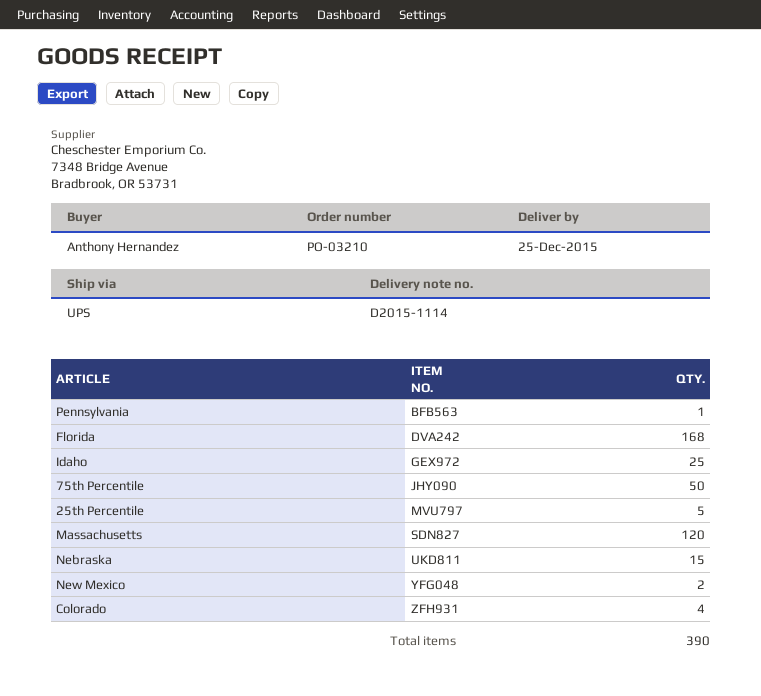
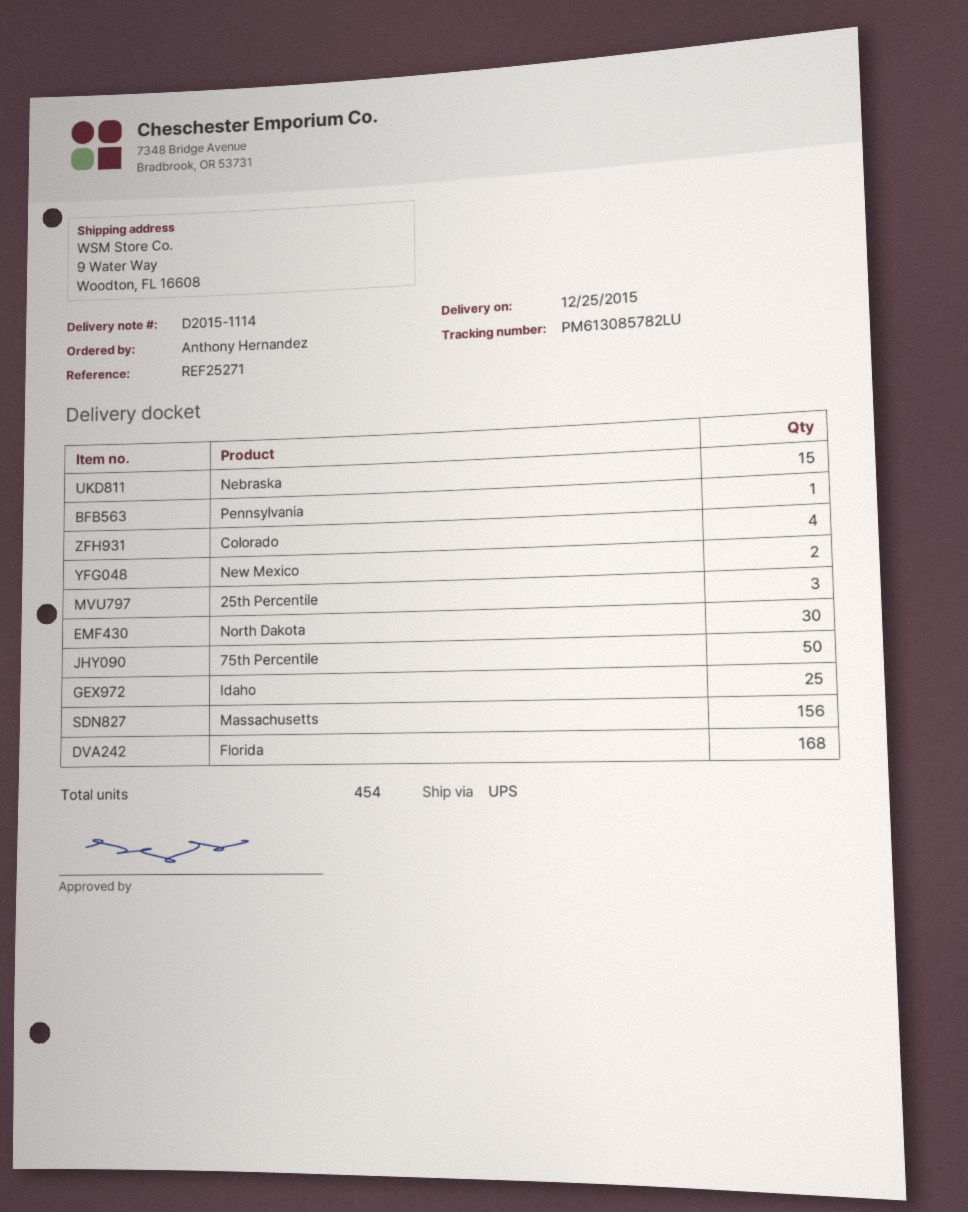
25th Percentile: 5 -> 3
Massachusetts: 120 -> 156
North Dakota: none -> 30
total quantity: 390 -> 454

